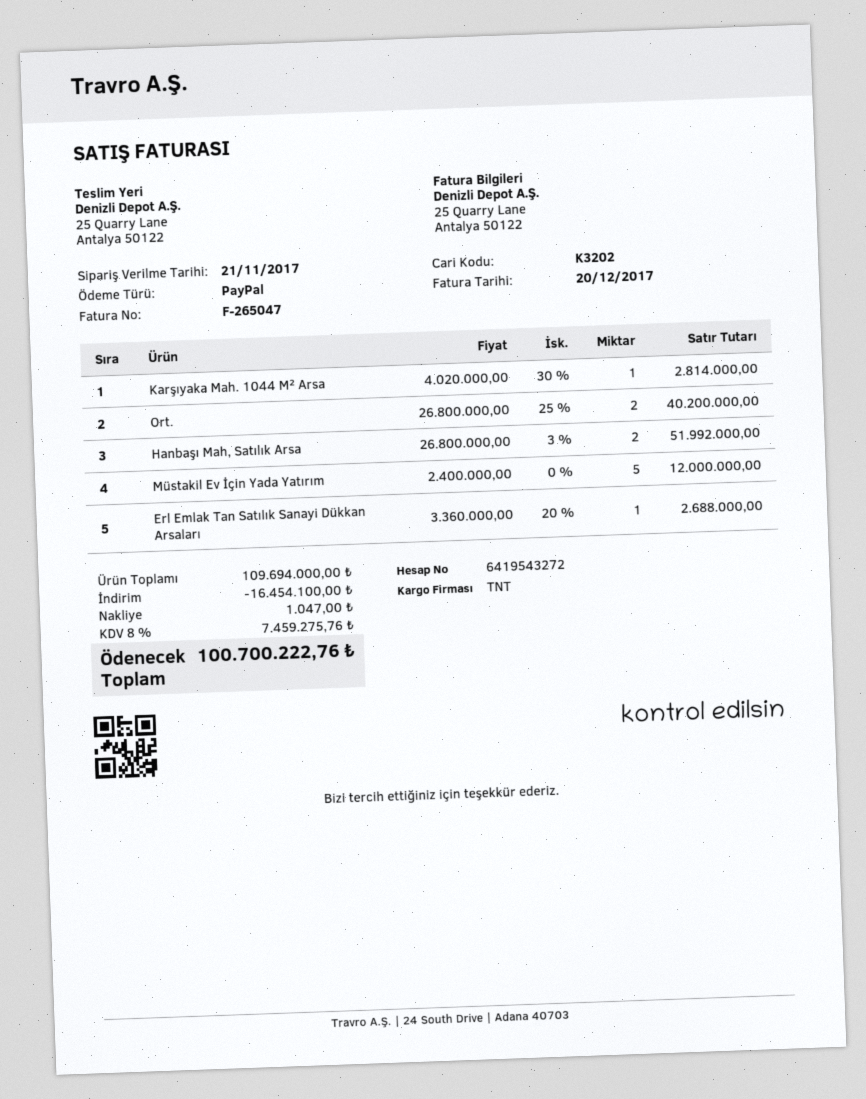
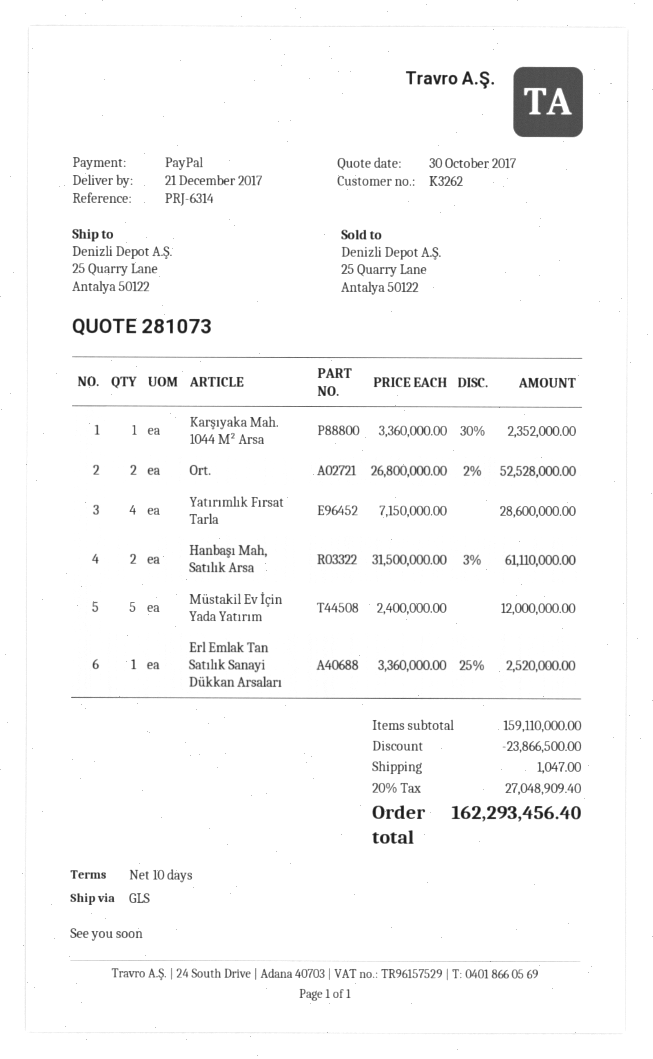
customer number: K3202 -> K3262
shipping method: TNT -> GLS
Karşıyaka Mah. 1044 M² Arsa: 1 x 4020000.00 - 30% = 2814000.00 -> 1 x 3360000.00 - 30% = 2352000.00
Ort.: 2 x 26800000.00 - 25% = 40200000.00 -> 2 x 26800000.00 - 2% = 52528000.00
Hanbaşı Mah, Satılık Arsa: 2 x 26800000.00 - 3% = 51992000.00 -> 2 x 31500000.00 - 3% = 61110000.00
Erl Emlak Tan Satılık Sanayi Dükkan Arsaları: 1 x 3360000.00 - 20% = 2688000.00 -> 1 x 3360000.00 - 25% = 2520000.00
Yatırımlık Fırsat Tarla: none -> 4 x 7150000.00 = 28600000.00
subtotal: 109694000.00 -> 159110000.00
discount: 16454100.00 -> 23866500.00
tax: 8% = 7459275.76 -> 20% = 27048909.40
total: 100700222.76 -> 162293456.40

